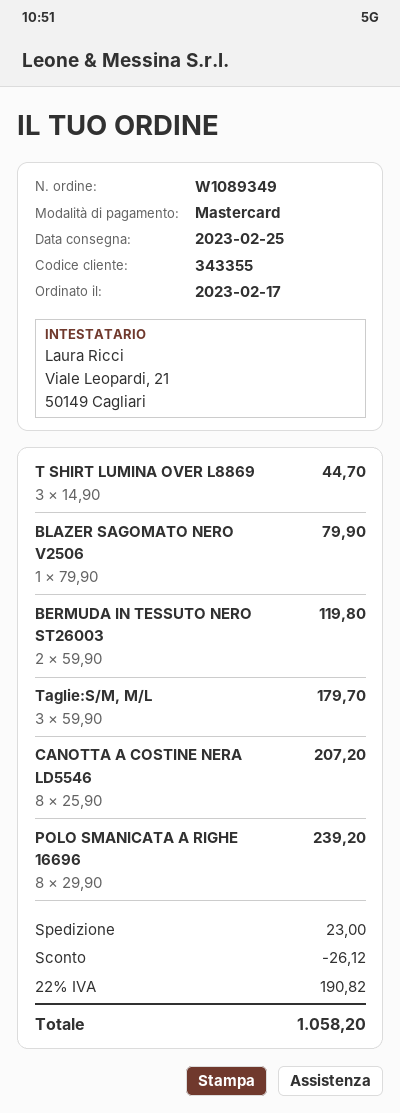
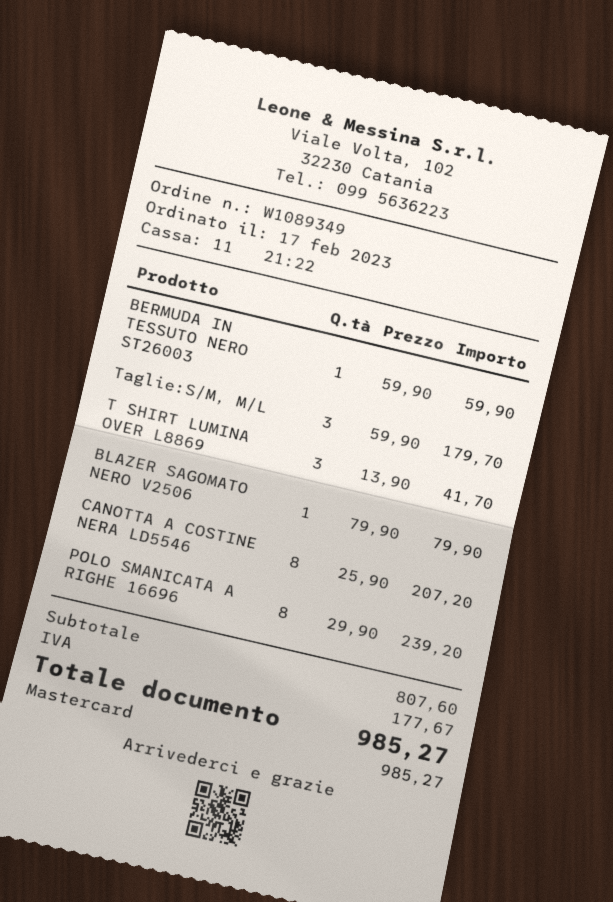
T SHIRT LUMINA OVER L8869: 3 x 14.90 = 44.70 -> 3 x 13.90 = 41.70
BERMUDA IN TESSUTO NERO ST26003: 2 x 59.90 = 119.80 -> 1 x 59.90 = 59.90
discount: 26.12 -> none
shipping: 23.00 -> none
tax: 190.82 -> 177.67
total: 1058.20 -> 985.27

